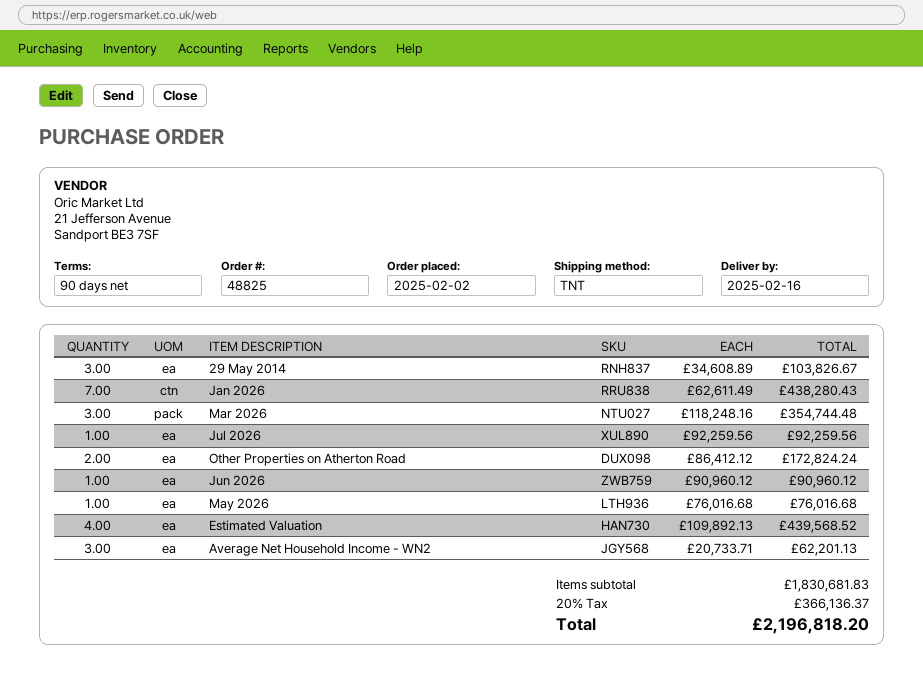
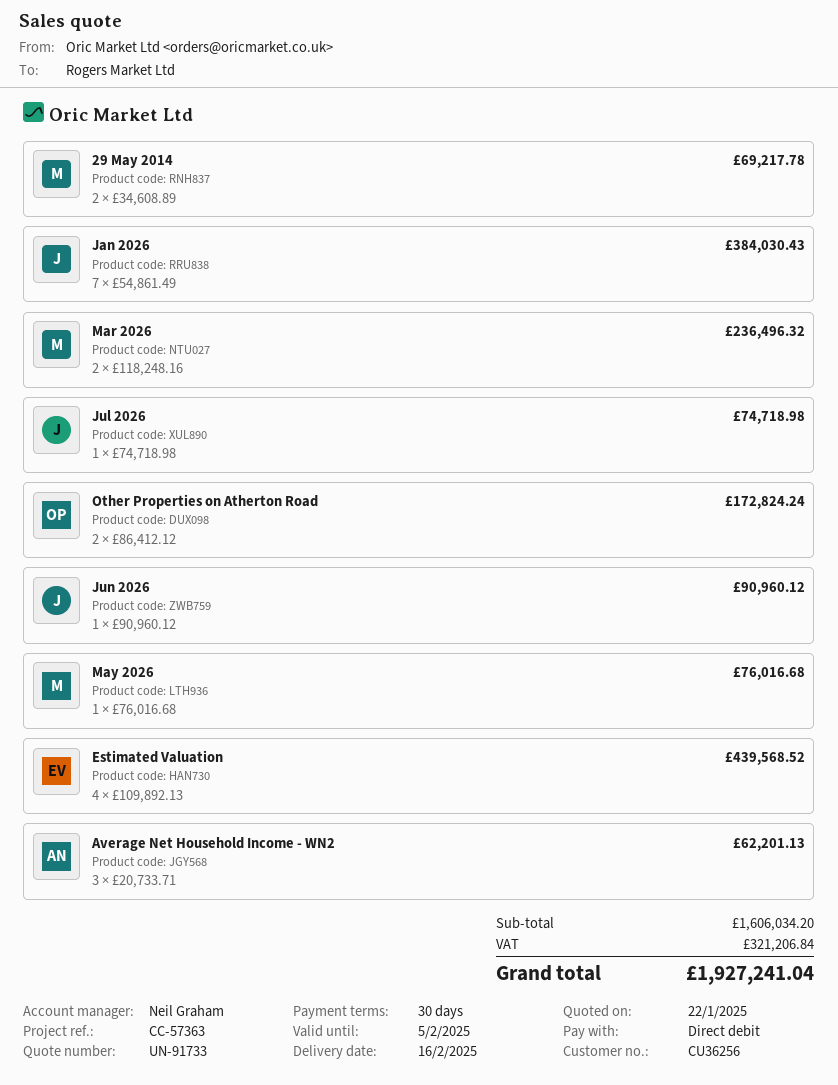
payment terms: 90 days -> 30 days
29 May 2014: 3 x 34608.89 = 103826.67 -> 2 x 34608.89 = 69217.78
Jan 2026: 7 x 62611.49 = 438280.43 -> 7 x 54861.49 = 384030.43
Mar 2026: 3 x 118248.16 = 354744.48 -> 2 x 118248.16 = 236496.32
Jul 2026: 1 x 92259.56 = 92259.56 -> 1 x 74718.98 = 74718.98
subtotal: 1830681.83 -> 1606034.20
tax: 366136.37 -> 321206.84
total: 2196818.20 -> 1927241.04

